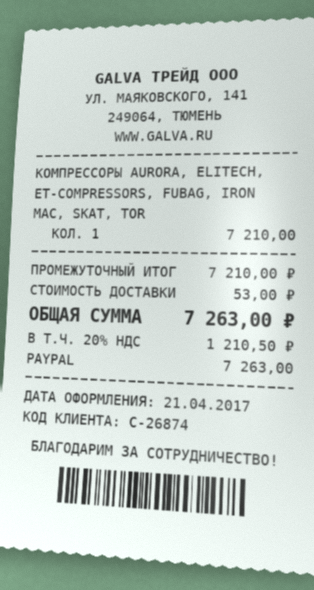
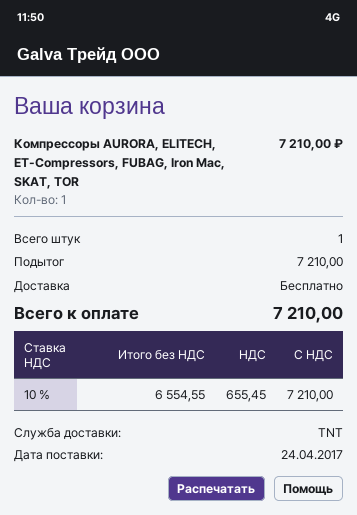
shipping: 53.00 -> 0.00
tax: 20% = 1210.50 -> 10% = 655.45
total: 7263.00 -> 7210.00

